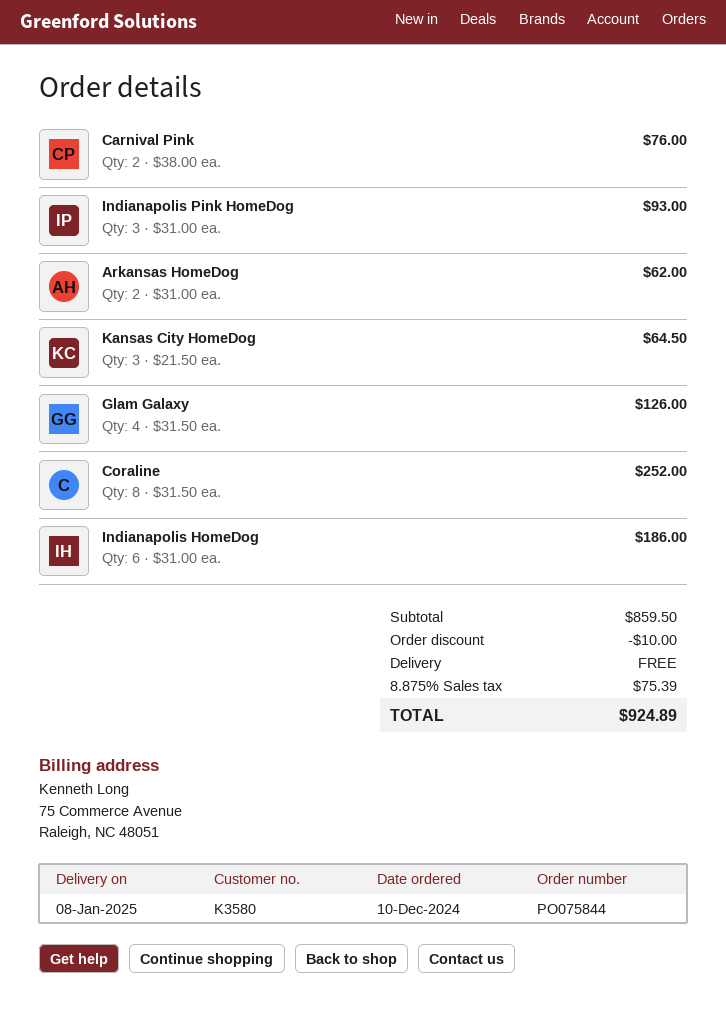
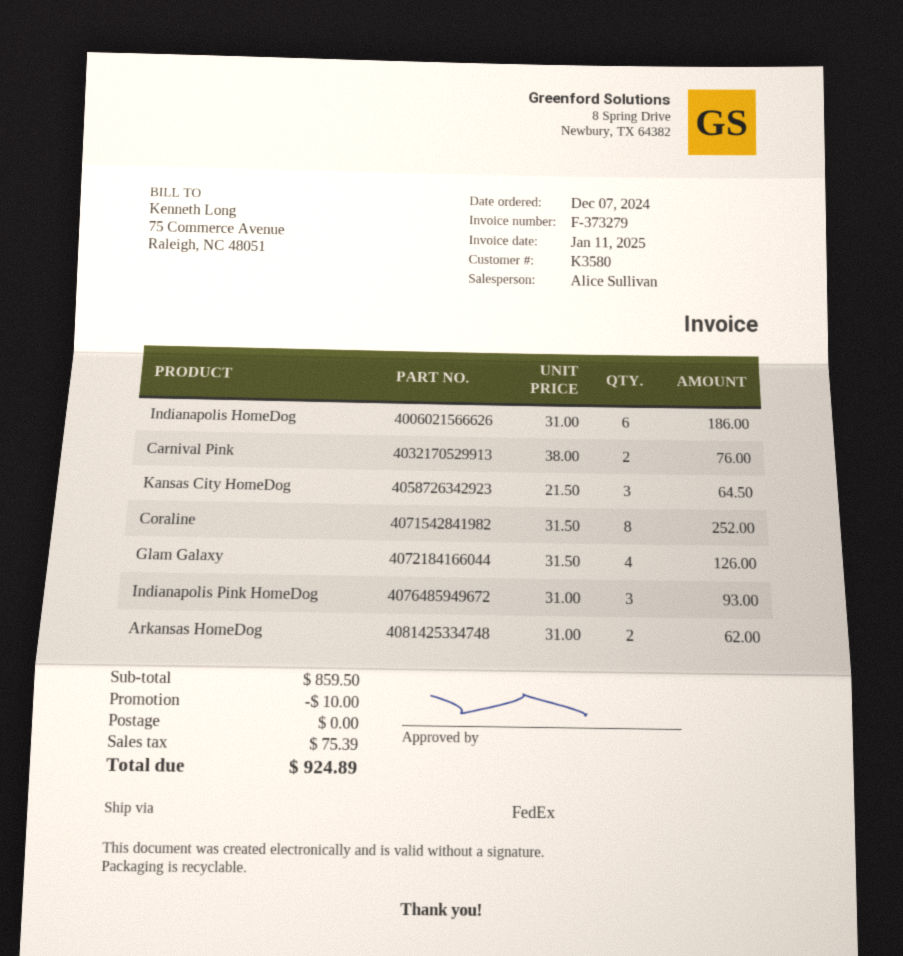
order date: 2024-12-10 -> 2024-12-07

